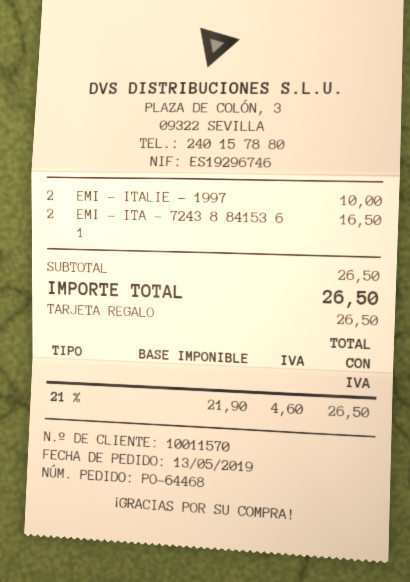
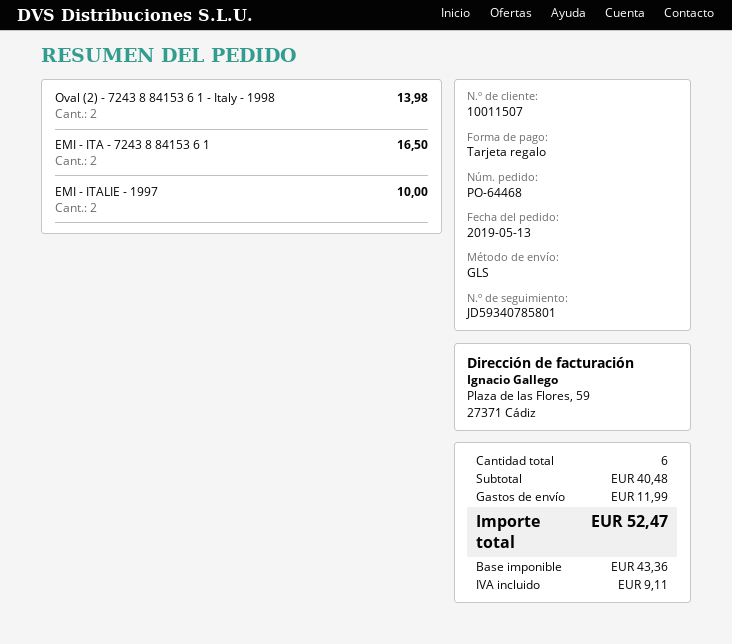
customer number: 10011570 -> 10011507
Oval (2) - 7243 8 84153 6 1 - Italy - 1998: none -> 2 for 13.98
subtotal: 26.50 -> 40.48
shipping: none -> 11.99
net: 21.90 -> 43.36
tax: 4.60 -> 9.11
total: 26.50 -> 52.47

